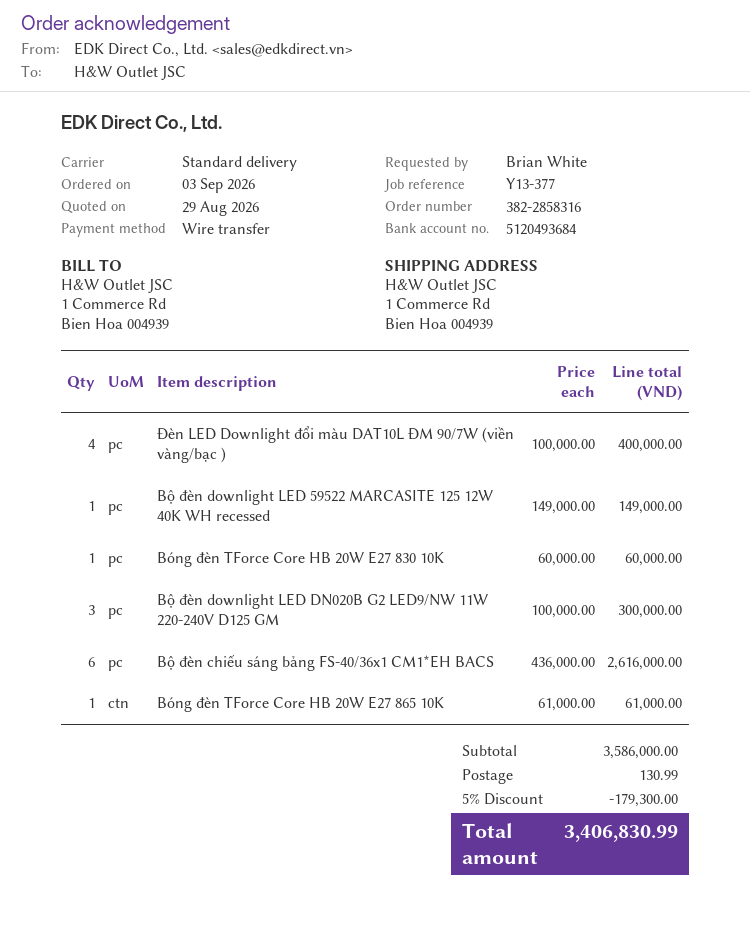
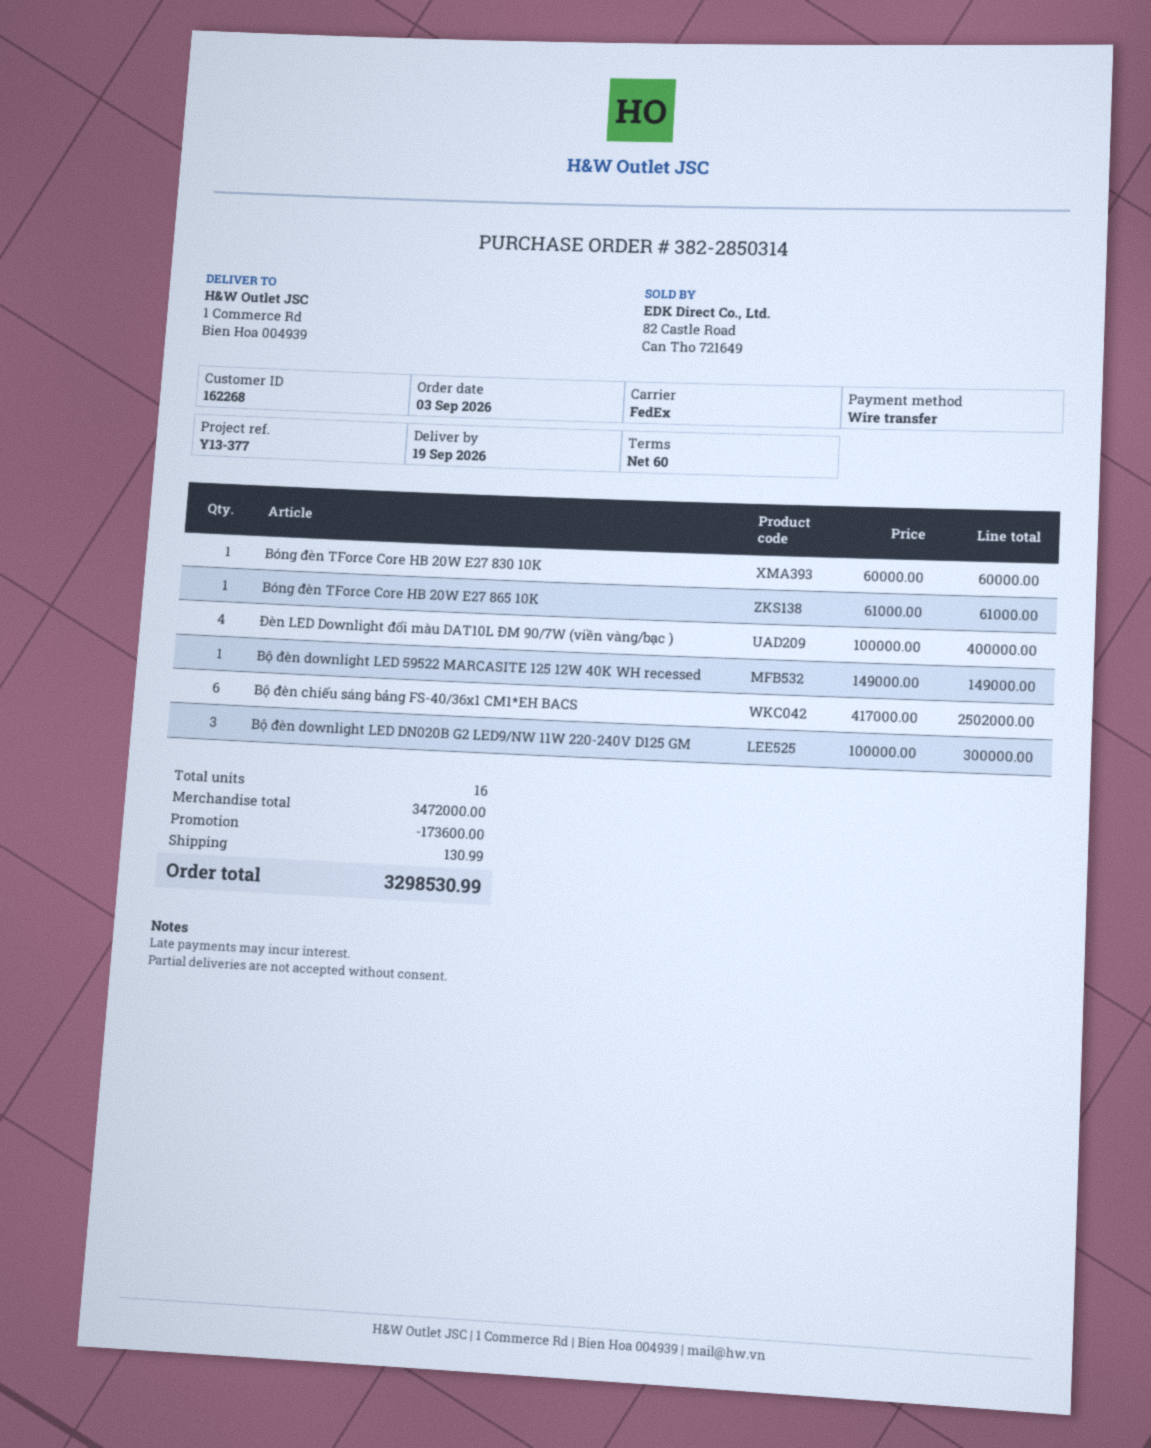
order number: 382-2858316 -> 382-2850314
shipping method: standard -> FedEx
Bộ đèn chiếu sáng bảng FS-40/36x1 CM1*EH BACS: 6 x 436000.00 = 2616000.00 -> 6 x 417000.00 = 2502000.00
subtotal: 3586000.00 -> 3472000.00
discount: 179300.00 -> 173600.00
total: 3406830.99 -> 3298530.99

